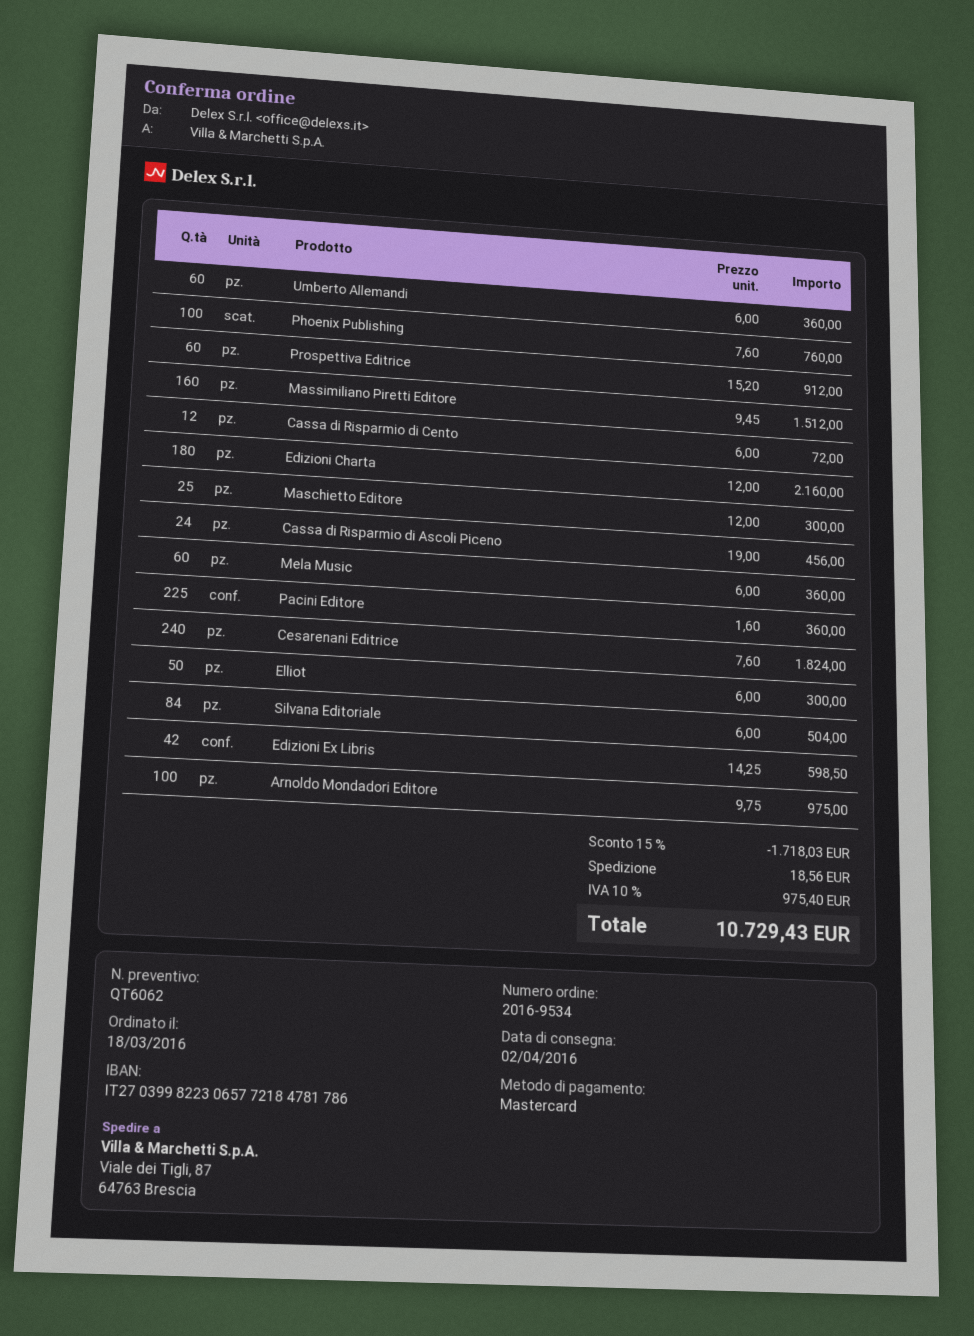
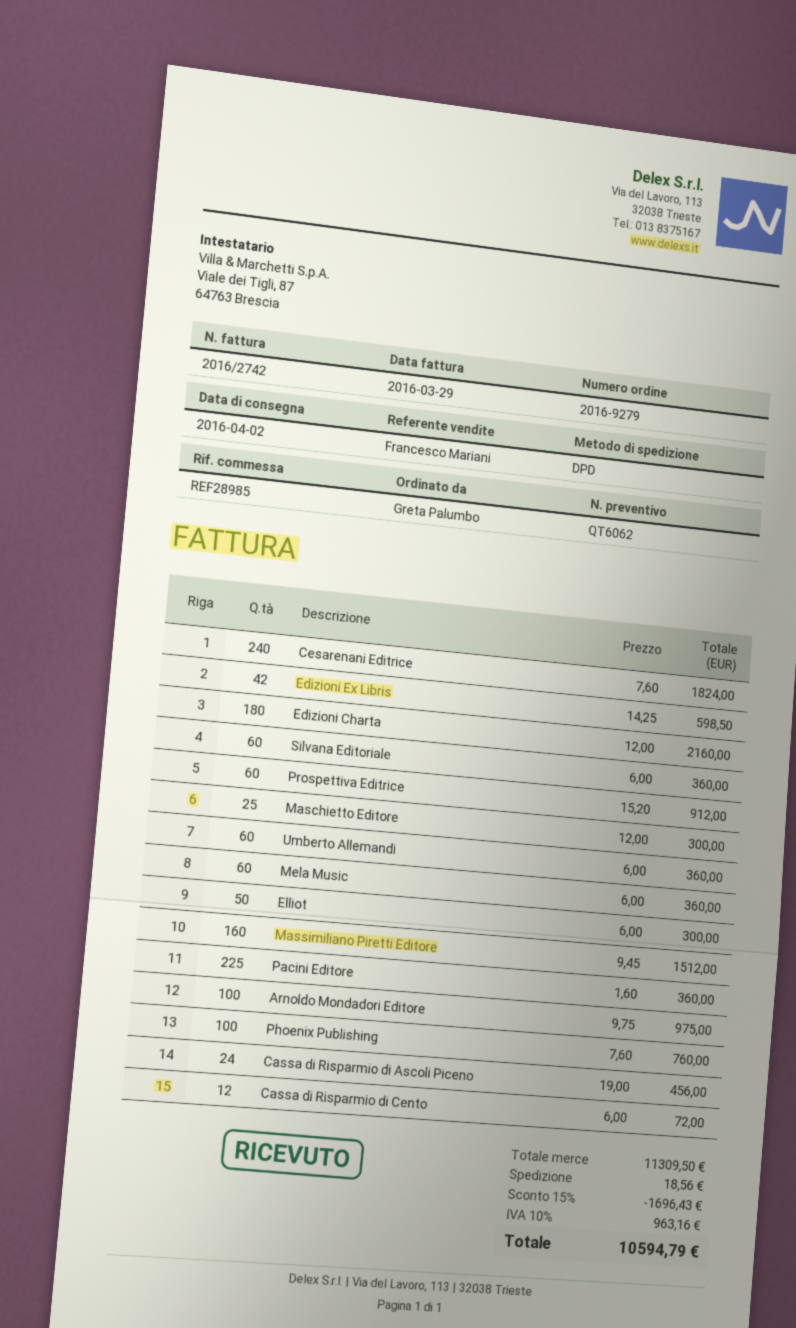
order number: 2016-9534 -> 2016-9279
Silvana Editoriale: 84 x 6.00 = 504.00 -> 60 x 6.00 = 360.00
discount: 15% = 1718.03 -> 15% = 1696.43
tax: 10% = 975.40 -> 10% = 963.16
total: 10729.43 -> 10594.79

